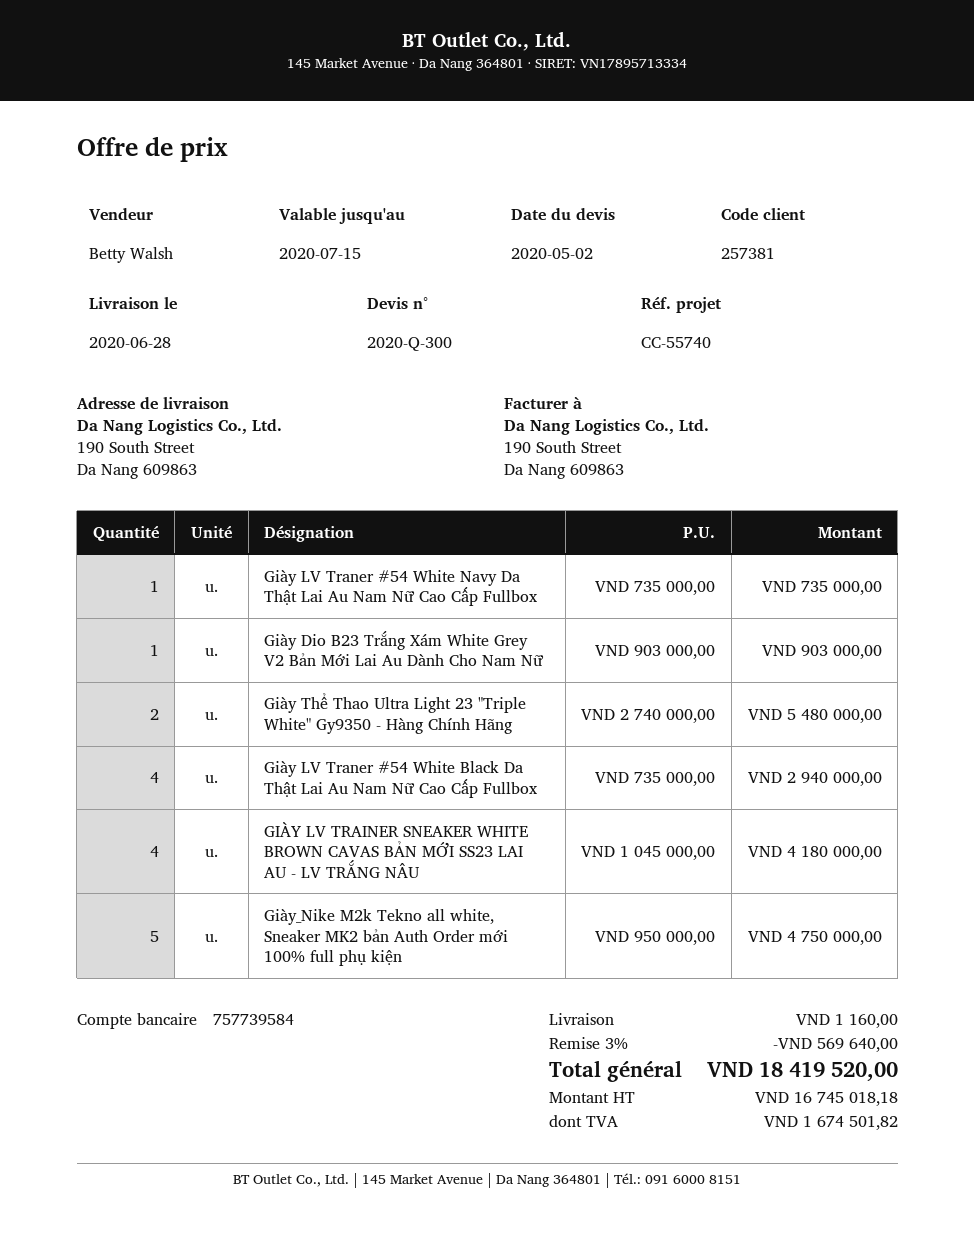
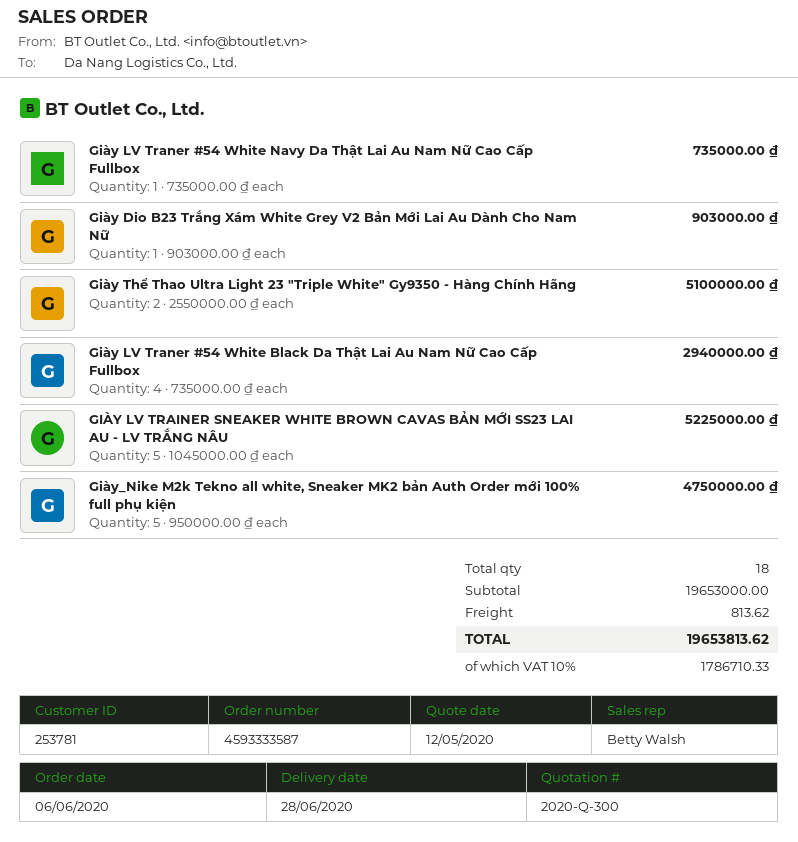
quote date: 2020-05-02 -> 2020-05-12
customer number: 257381 -> 253781
Giày Thể Thao Ultra Light 23 "Triple White" Gy9350 - Hàng Chính Hãng: 2 x 2740000.00 = 5480000.00 -> 2 x 2550000.00 = 5100000.00
GIÀY LV TRAINER SNEAKER WHITE BROWN CAVAS BẢN MỚI SS23 LAI AU - LV TRẮNG NÂU: 4 x 1045000.00 = 4180000.00 -> 5 x 1045000.00 = 5225000.00
discount: 3% = 569640.00 -> none
shipping: 1160.00 -> 813.62
tax: 1674501.82 -> 1786710.33
total: 18419520.00 -> 19653813.62

